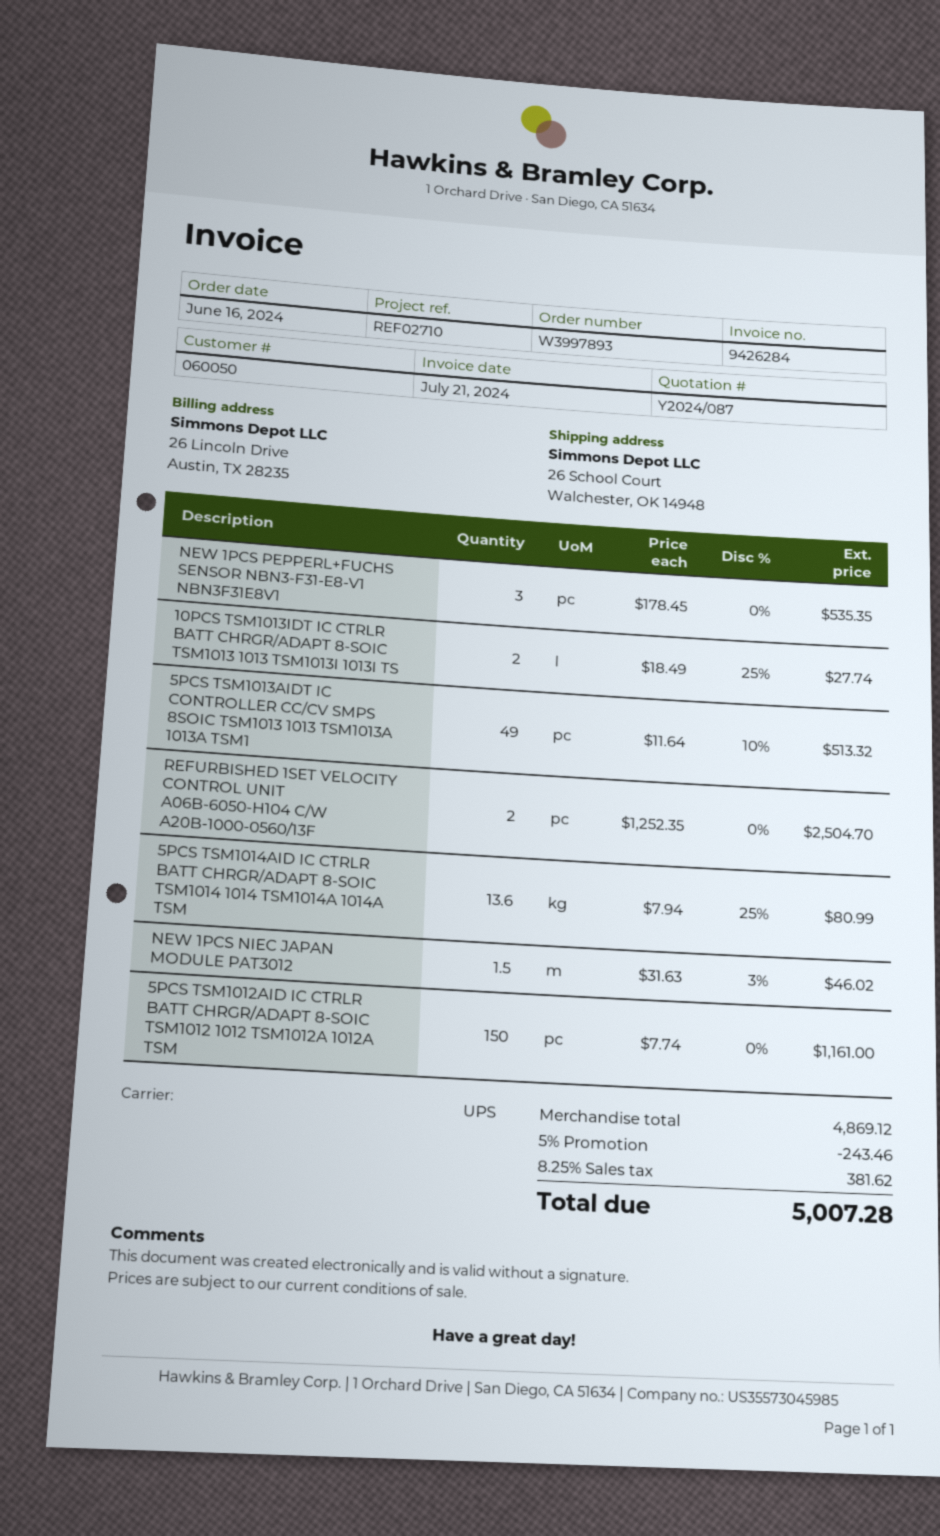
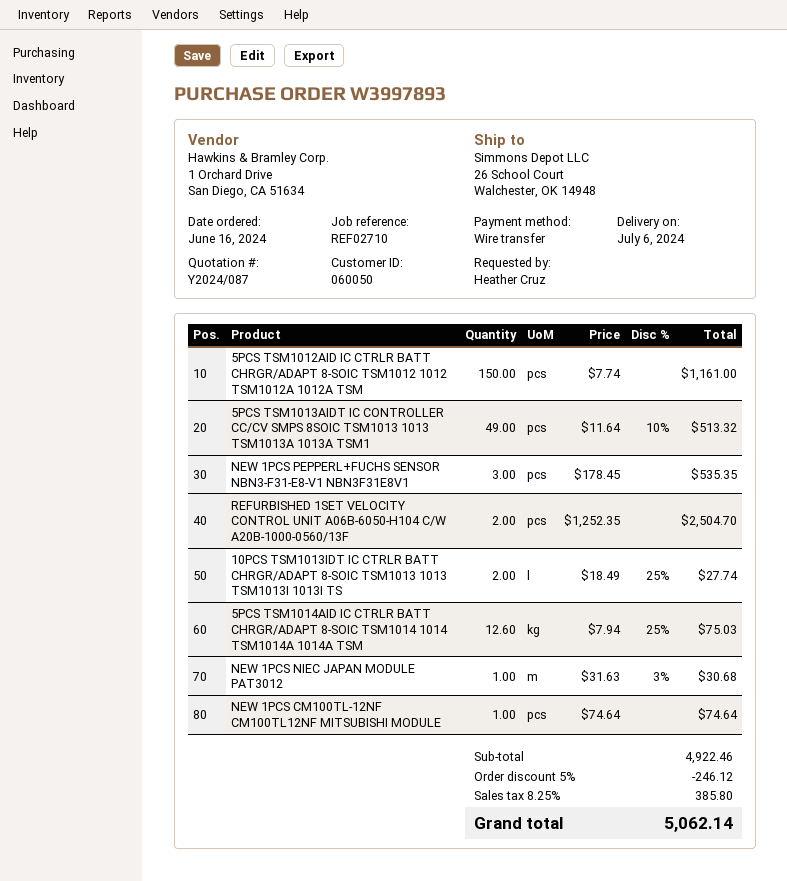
5PCS TSM1014AID IC CTRLR BATT CHRGR/ADAPT 8-SOIC TSM1014 1014 TSM1014A 1014A TSM: 13.6 x 7.94 - 25% = 80.99 -> 12.6 x 7.94 - 25% = 75.03
NEW 1PCS NIEC JAPAN MODULE PAT3012: 1.5 x 31.63 - 3% = 46.02 -> 1 x 31.63 - 3% = 30.68
NEW 1PCS CM100TL-12NF CM100TL12NF MITSUBISHI MODULE: none -> 1 x 74.64 = 74.64
subtotal: 4869.12 -> 4922.46
discount: 5% = 243.46 -> 5% = 246.12
tax: 8.25% = 381.62 -> 8.25% = 385.80
total: 5007.28 -> 5062.14

